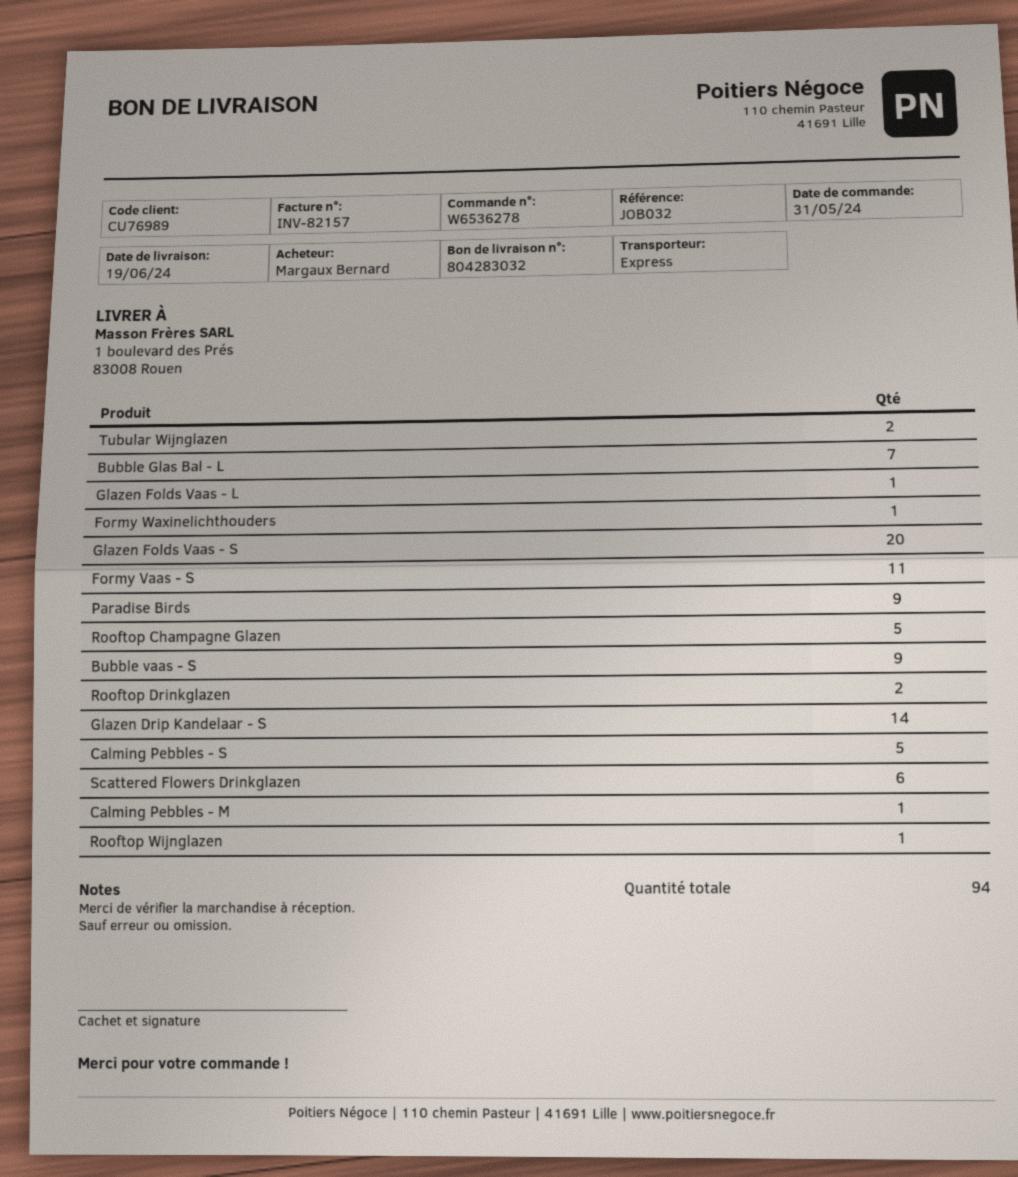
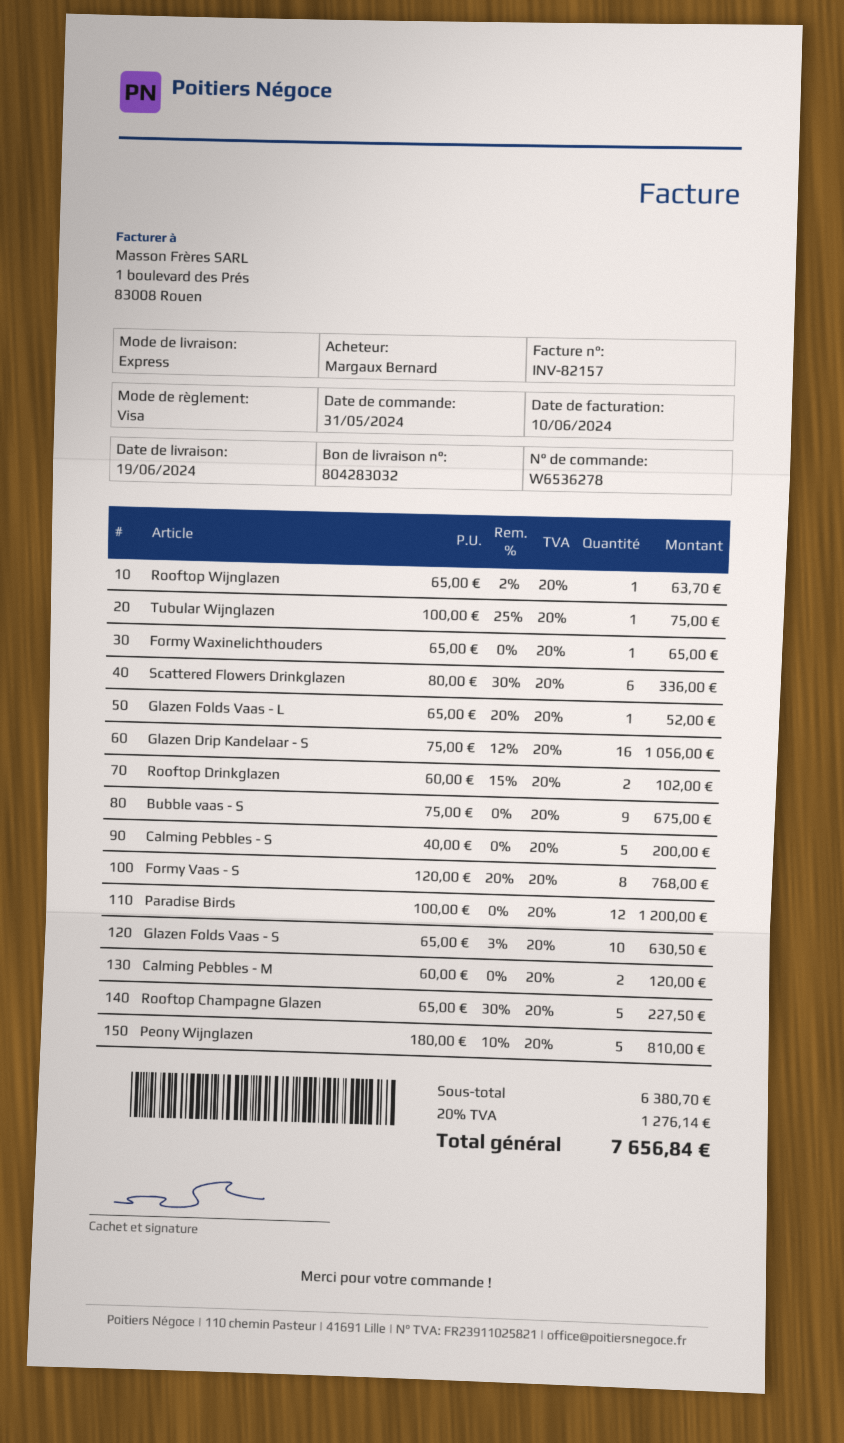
Tubular Wijnglazen: 2 -> 1
Bubble Glas Bal - L: 7 -> none
Glazen Folds Vaas - S: 20 -> 10
Formy Vaas - S: 11 -> 8
Paradise Birds: 9 -> 12
Glazen Drip Kandelaar - S: 14 -> 16
Calming Pebbles - M: 1 -> 2
Peony Wijnglazen: none -> 5

